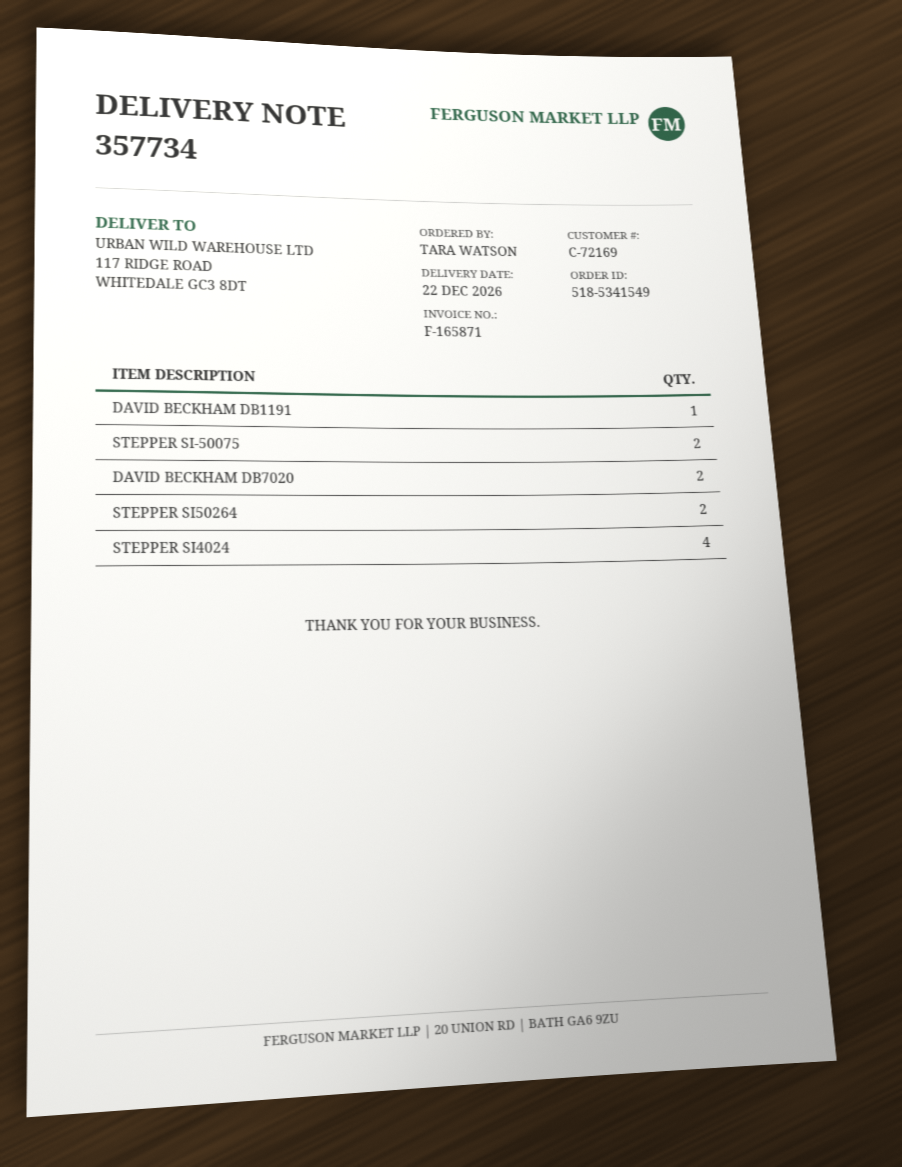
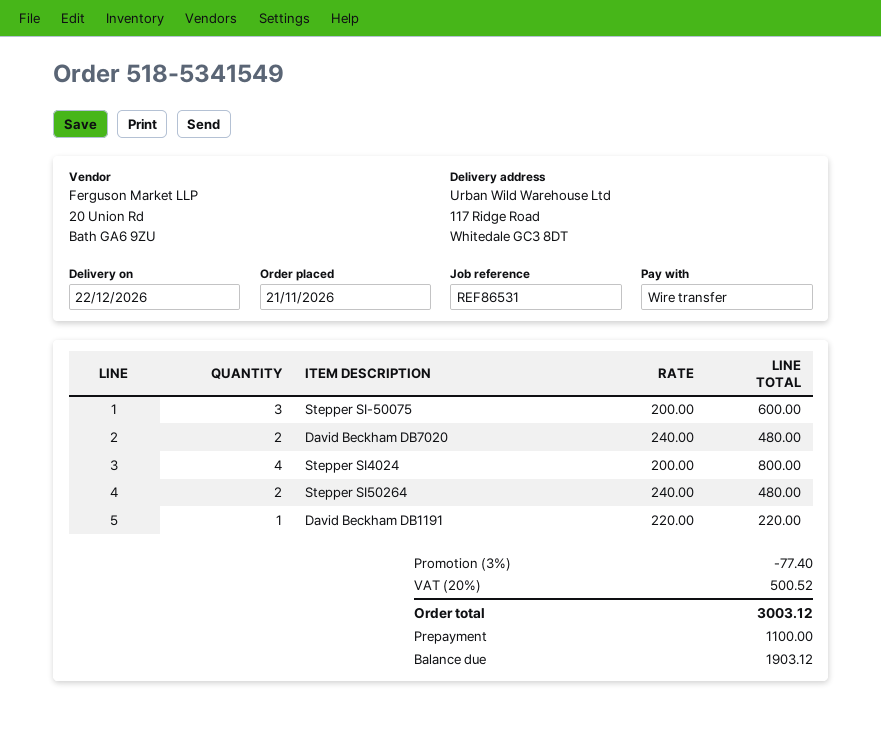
STEPPER SI-50075: 2 -> 3

